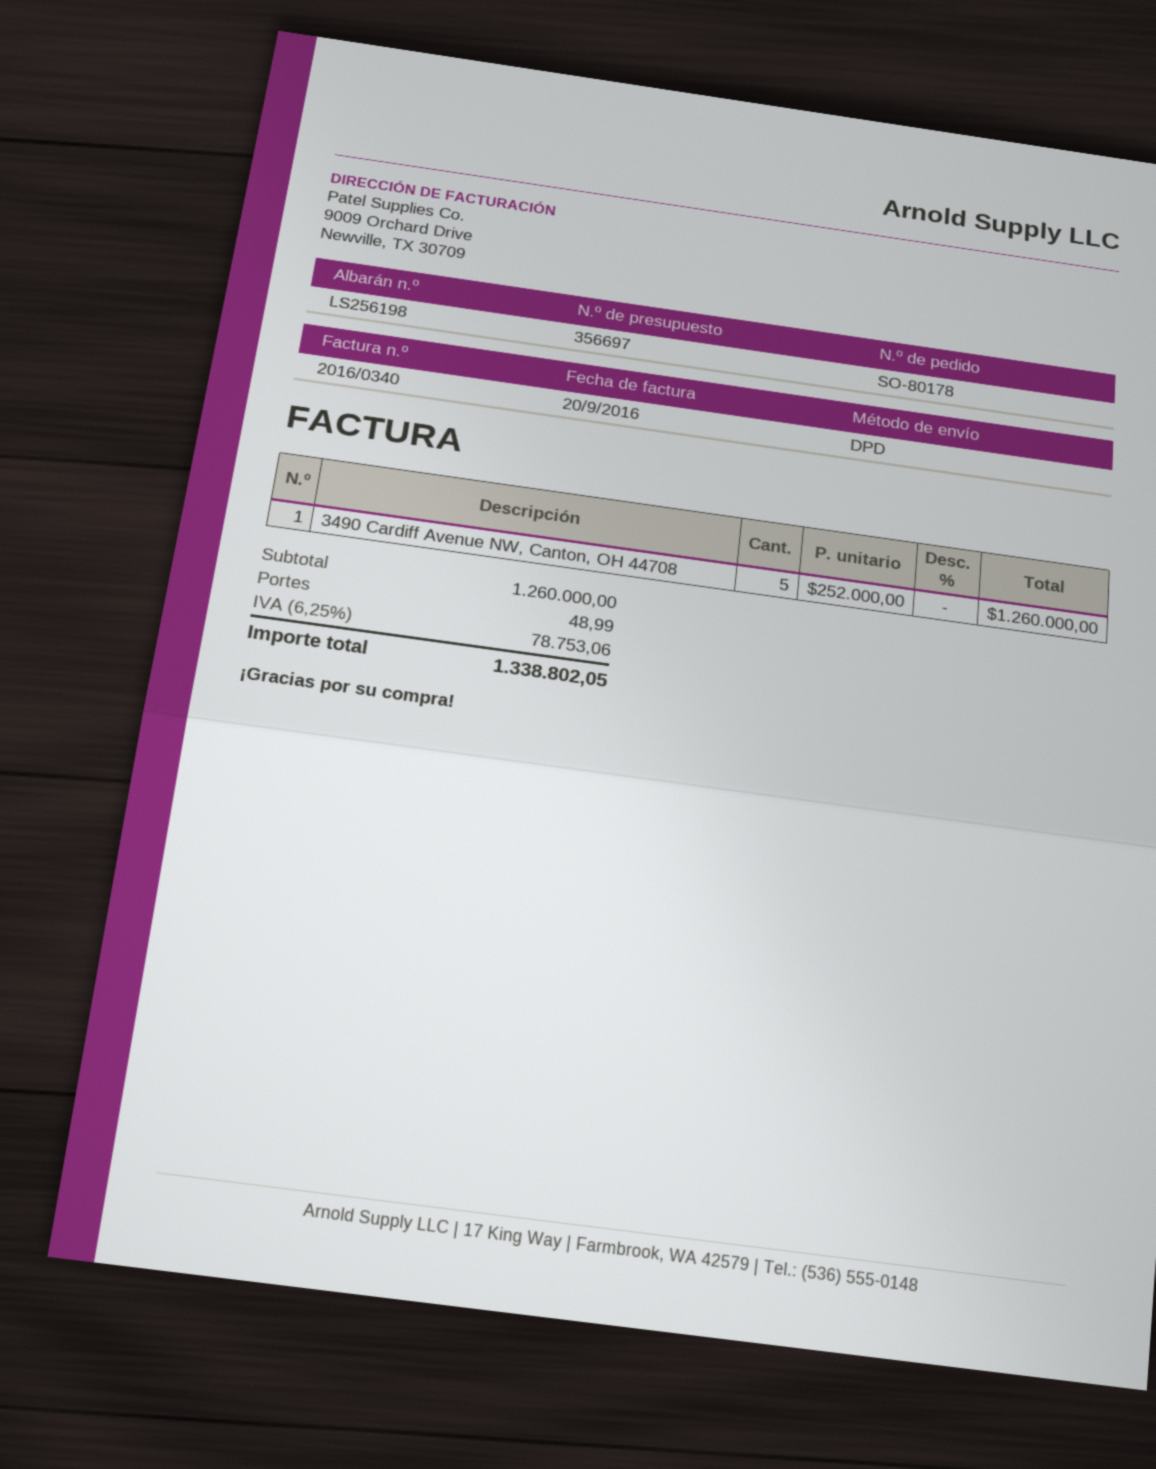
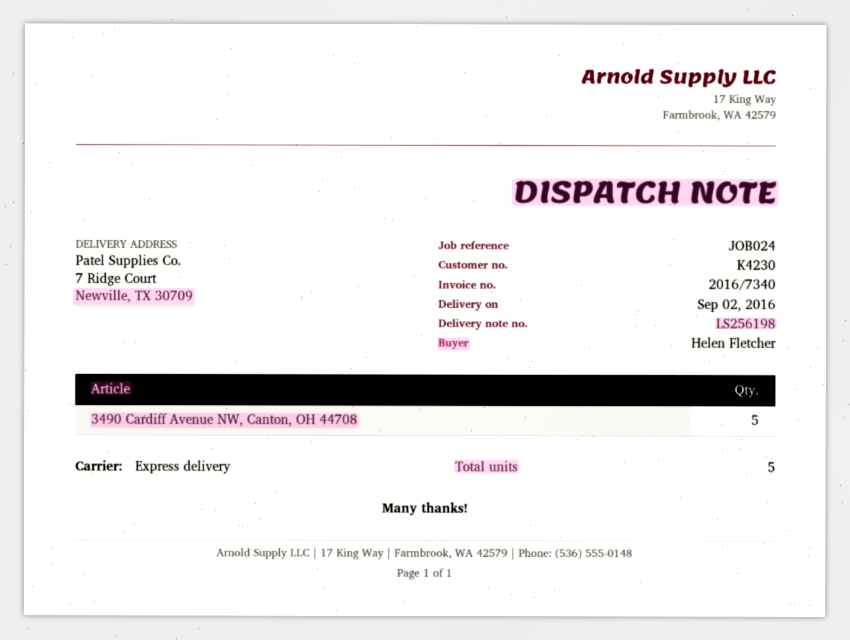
invoice number: 2016/0340 -> 2016/7340
shipping method: DPD -> express

